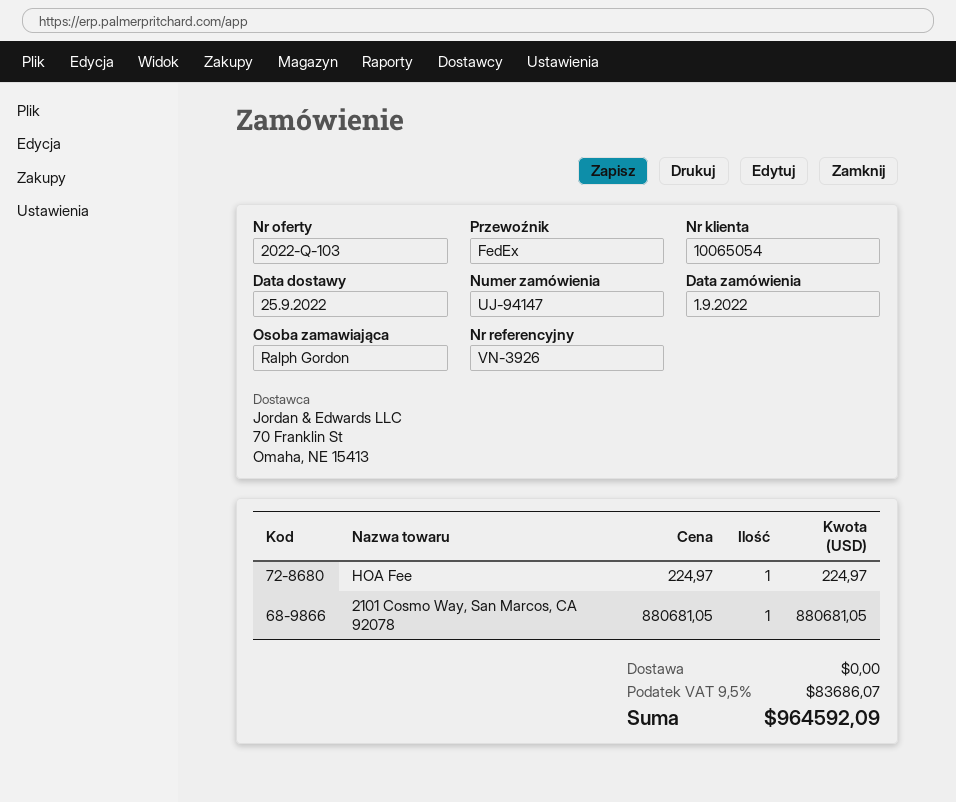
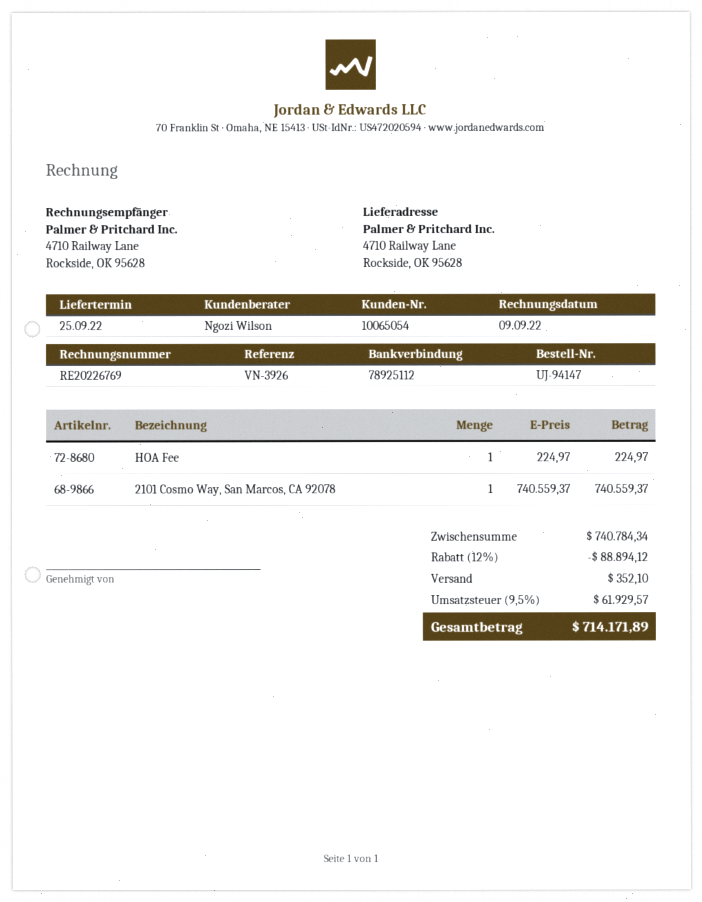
2101 Cosmo Way, San Marcos, CA 92078: 1 x 880681.05 = 880681.05 -> 1 x 740559.37 = 740559.37
discount: none -> 12% = 88894.12
shipping: 0.00 -> 352.10
tax: 9.5% = 83686.07 -> 9.5% = 61929.57
total: 964592.09 -> 714171.89

